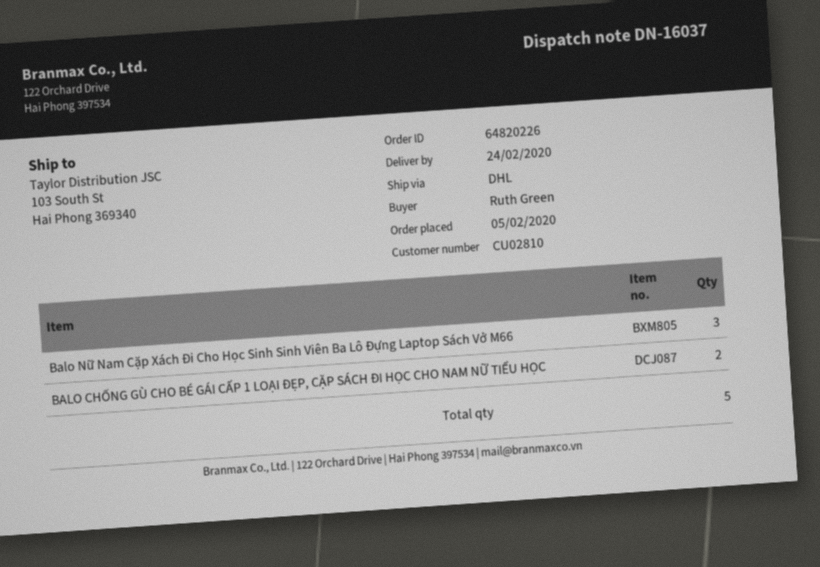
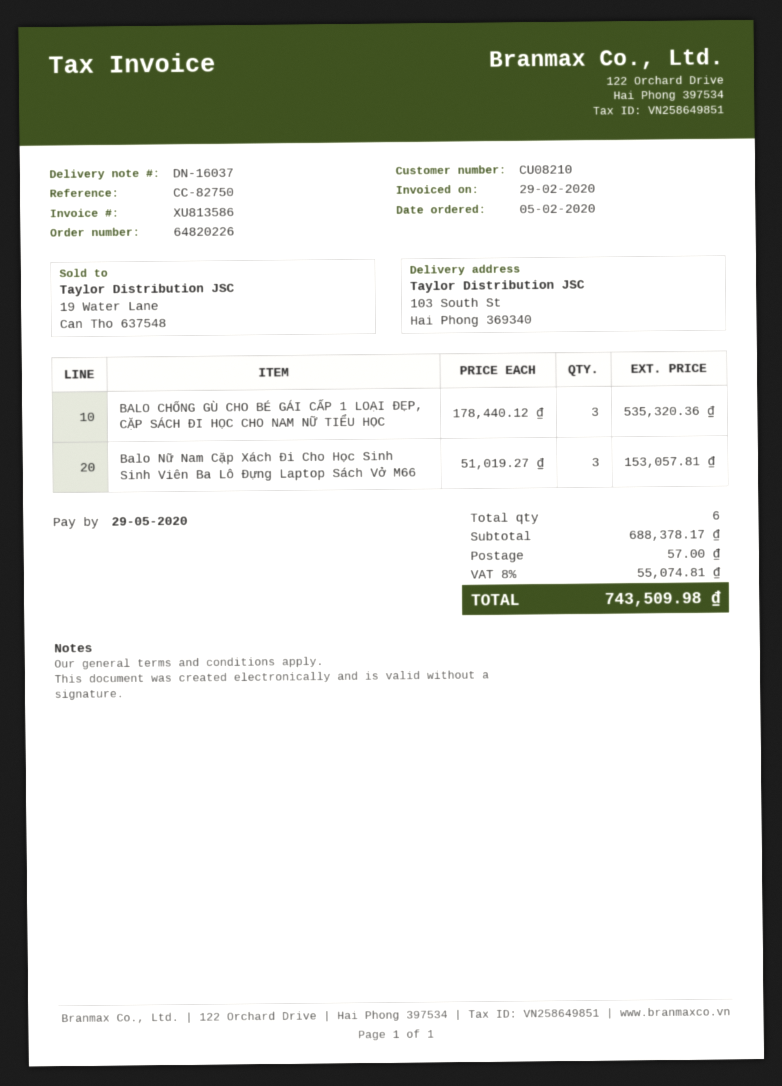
customer number: CU02810 -> CU08210
BALO CHỐNG GÙ CHO BÉ GÁI CẤP 1 LOẠI ĐẸP, CẶP SÁCH ĐI HỌC CHO NAM NỮ TIỂU HỌC: 2 -> 3
total quantity: 5 -> 6

